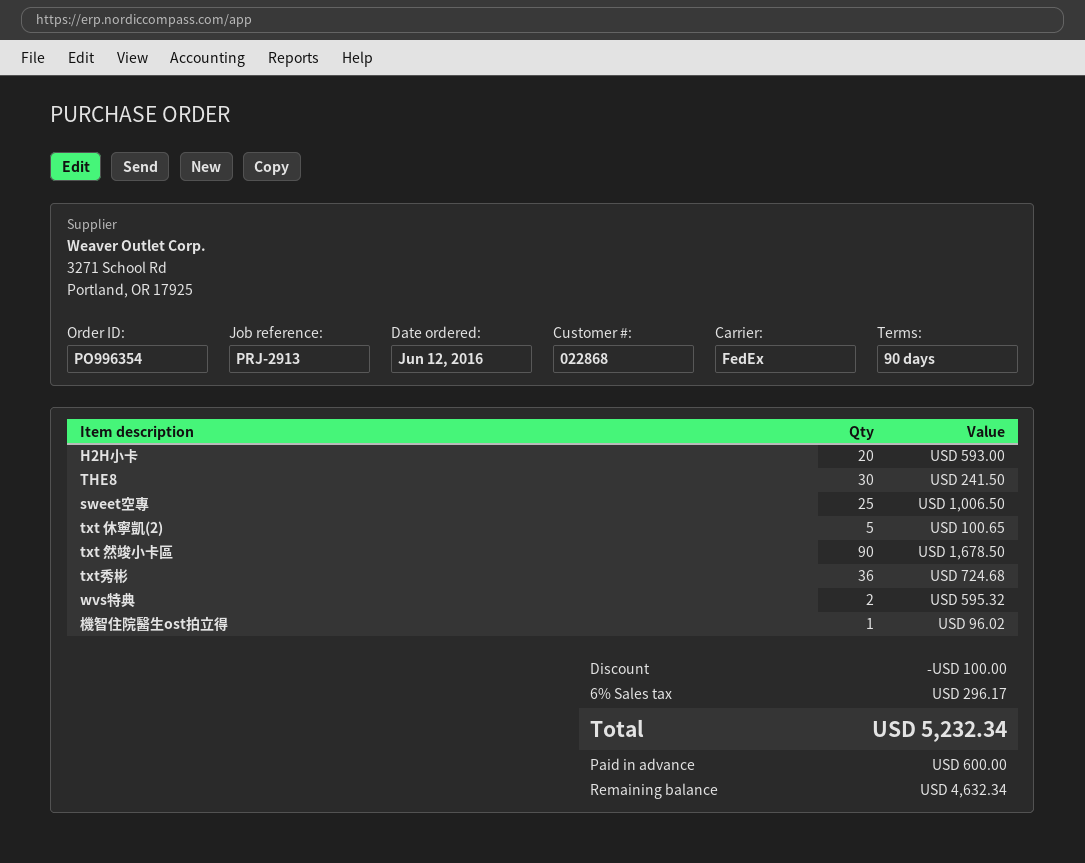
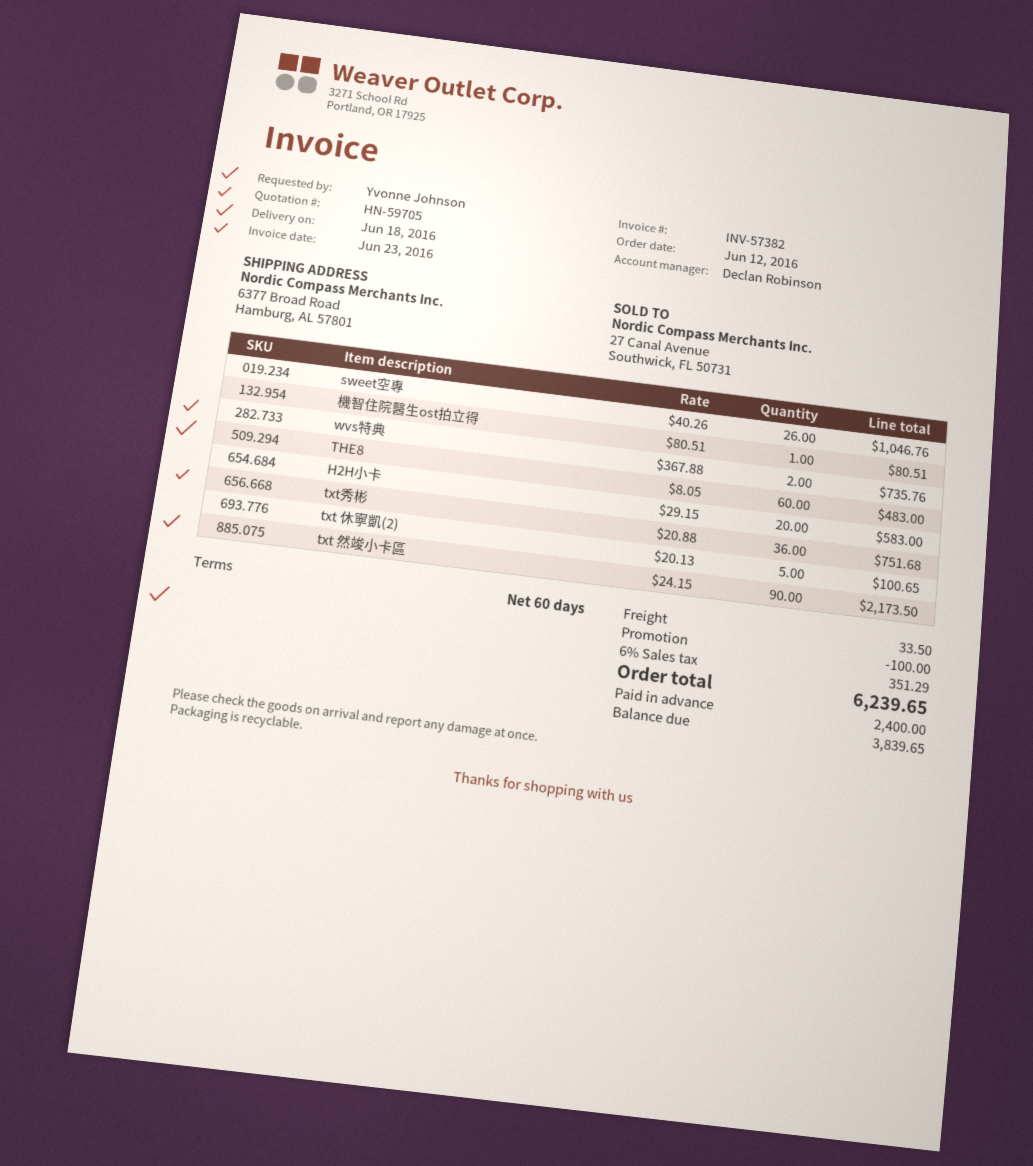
payment terms: 90 days -> 60 days
H2H小卡: 20 for 593.00 -> 20 for 583.00
THE8: 30 for 241.50 -> 60 for 483.00
sweet空專: 25 for 1006.50 -> 26 for 1046.76
txt 然竣小卡區: 90 for 1678.50 -> 90 for 2173.50
txt秀彬: 36 for 724.68 -> 36 for 751.68
wvs特典: 2 for 595.32 -> 2 for 735.76
機智住院醫生ost拍立得: 1 for 96.02 -> 1 for 80.51
shipping: none -> 33.50
tax: 6% = 296.17 -> 6% = 351.29
total: 5232.34 -> 6239.65
deposit: 600.00 -> 2400.00
balance: 4632.34 -> 3839.65

